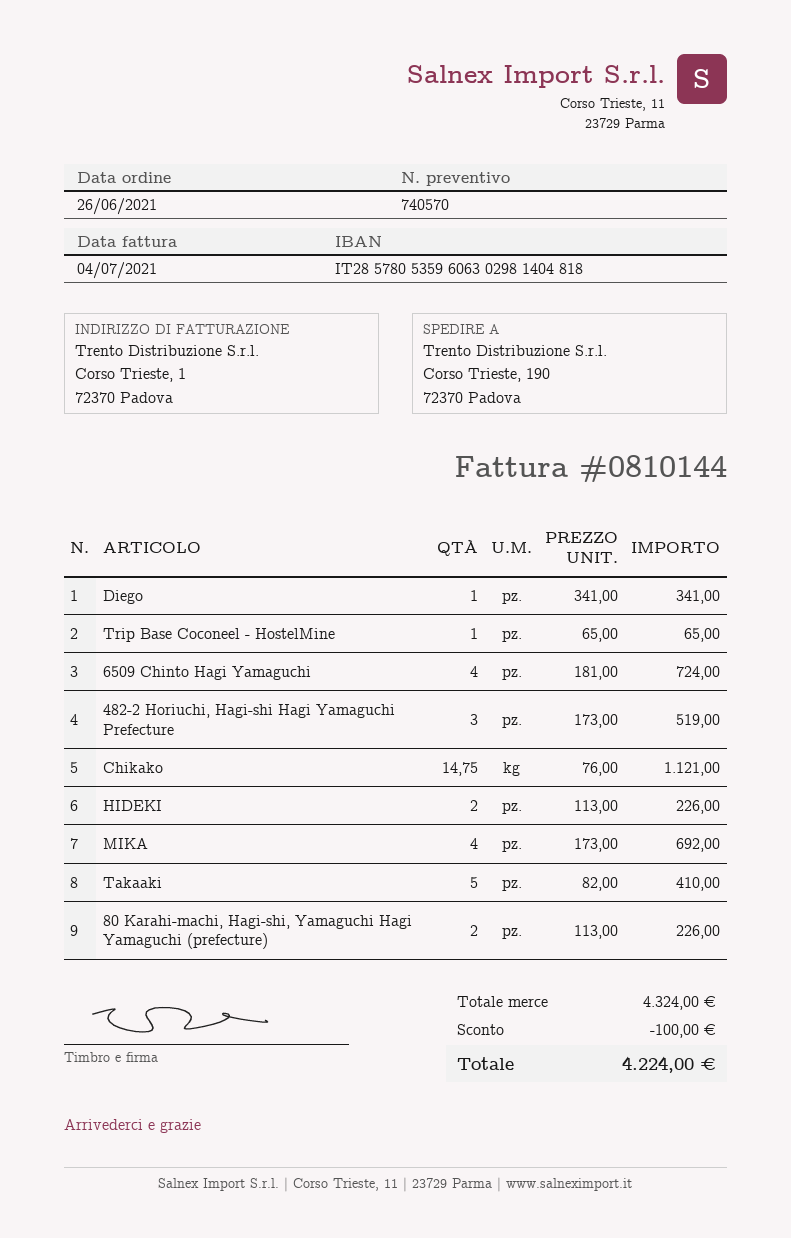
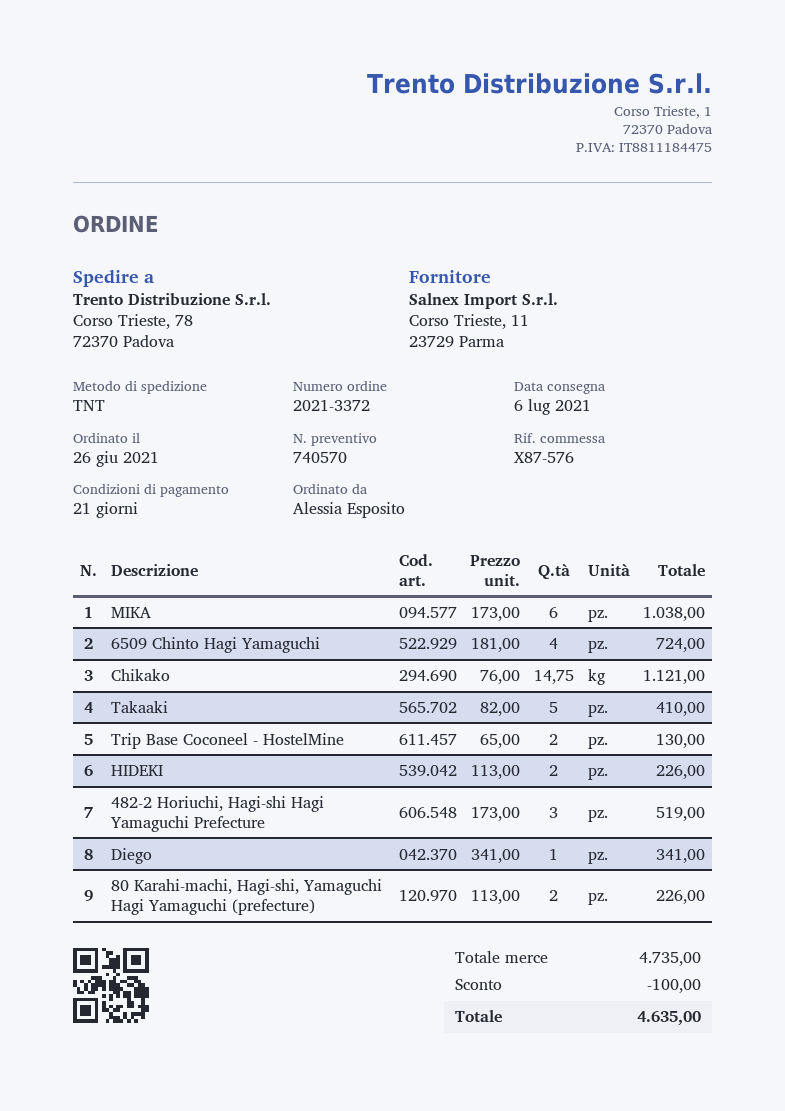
ship to: Corso Trieste, 190, 72370 Padova -> Corso Trieste, 78, 72370 Padova
Trip Base Coconeel - HostelMine: 1 x 65.00 = 65.00 -> 2 x 65.00 = 130.00
MIKA: 4 x 173.00 = 692.00 -> 6 x 173.00 = 1038.00
subtotal: 4324.00 -> 4735.00
total: 4224.00 -> 4635.00

